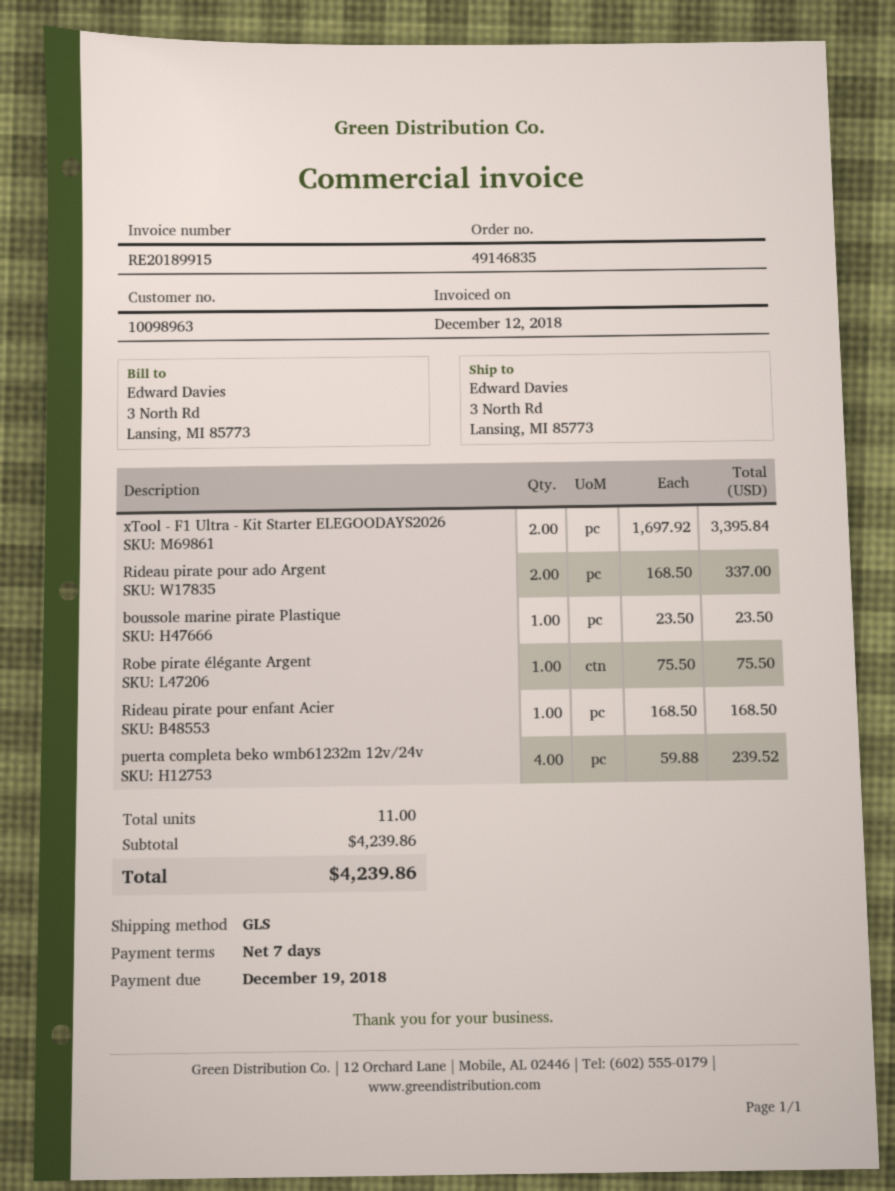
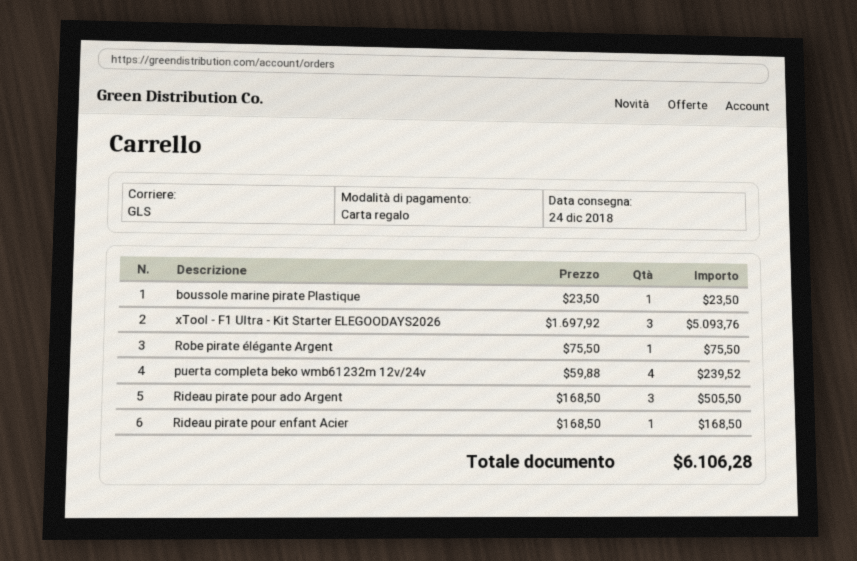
xTool - F1 Ultra - Kit Starter ELEGOODAYS2026: 2 x 1697.92 = 3395.84 -> 3 x 1697.92 = 5093.76
Rideau pirate pour ado Argent: 2 x 168.50 = 337.00 -> 3 x 168.50 = 505.50
total: 4239.86 -> 6106.28

